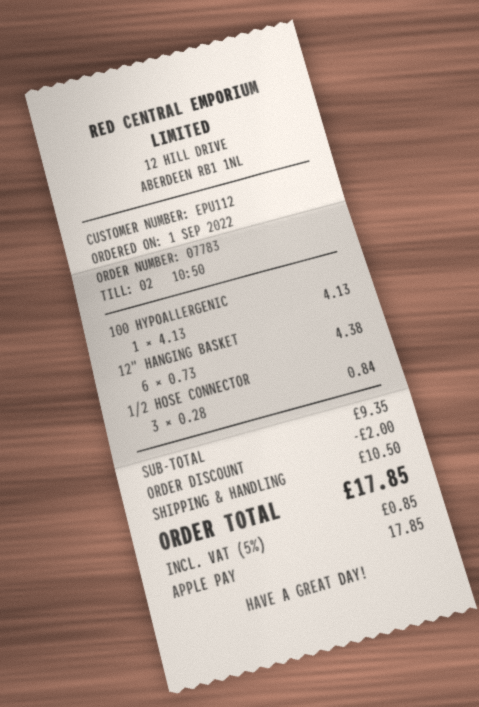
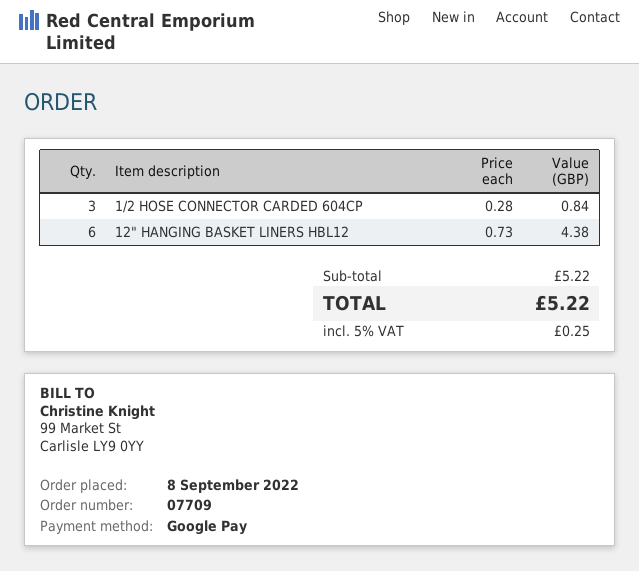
order number: 07783 -> 07709
order date: 2022-09-01 -> 2022-09-08
payment method: Apple Pay -> Google Pay
100 HYPOALLERGENIC: 1 x 4.13 = 4.13 -> none
subtotal: 9.35 -> 5.22
discount: 2.00 -> none
shipping: 10.50 -> none
tax: 5% = 0.85 -> 5% = 0.25
total: 17.85 -> 5.22

